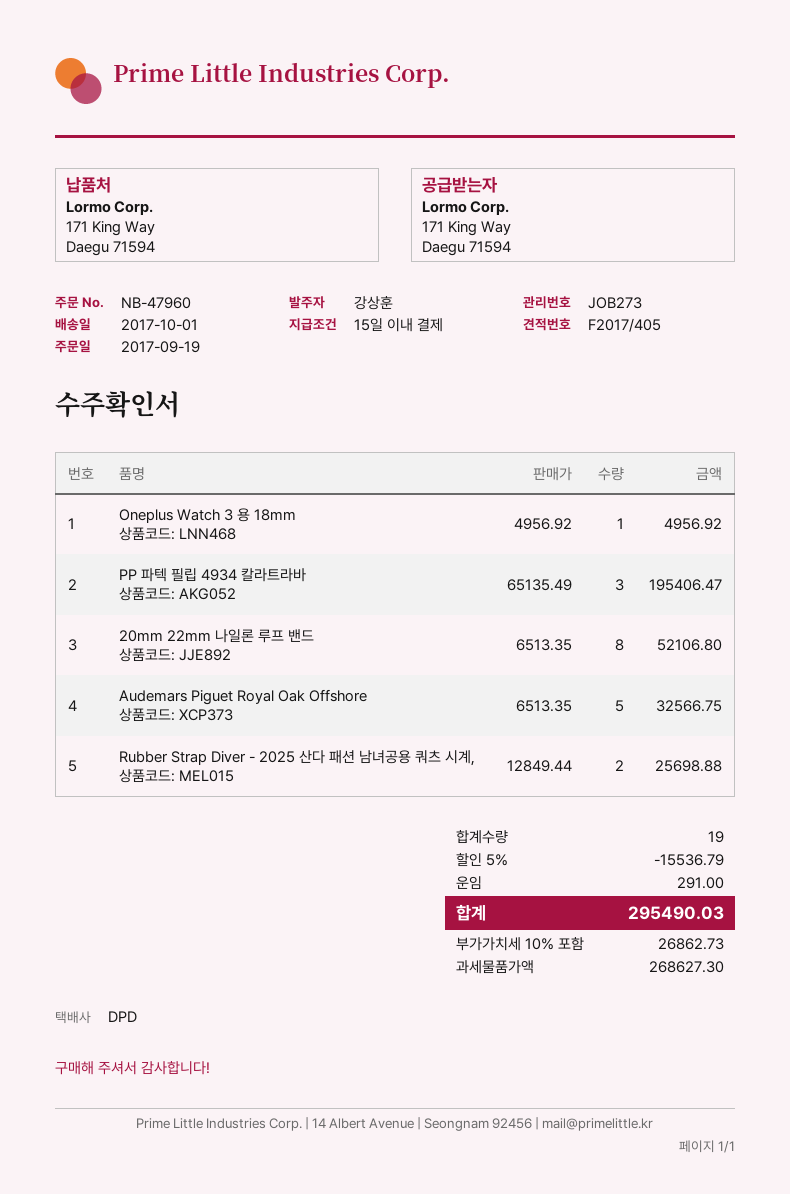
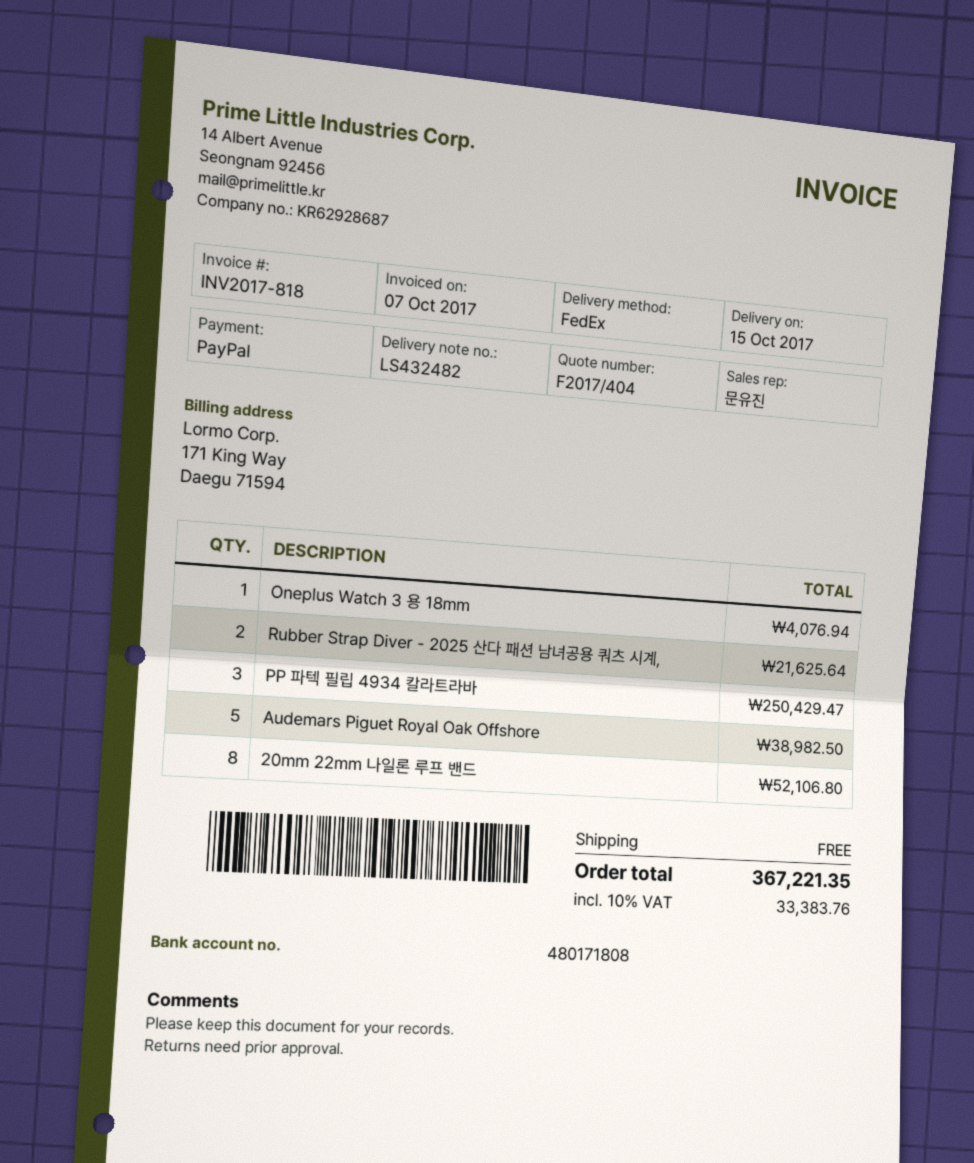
quote number: F2017/405 -> F2017/404
delivery date: 2017-10-01 -> 2017-10-15
shipping method: DPD -> FedEx
Oneplus Watch 3 용 18mm: 1 for 4956.92 -> 1 for 4076.94
PP 파텍 필립 4934 칼라트라바: 3 for 195406.47 -> 3 for 250429.47
Audemars Piguet Royal Oak Offshore: 5 for 32566.75 -> 5 for 38982.50
Rubber Strap Diver - 2025 산다 패션 남녀공용 쿼츠 시계,: 2 for 25698.88 -> 2 for 21625.64
discount: 5% = 15536.79 -> none
shipping: 291.00 -> 0.00
tax: 10% = 26862.73 -> 10% = 33383.76
total: 295490.03 -> 367221.35

